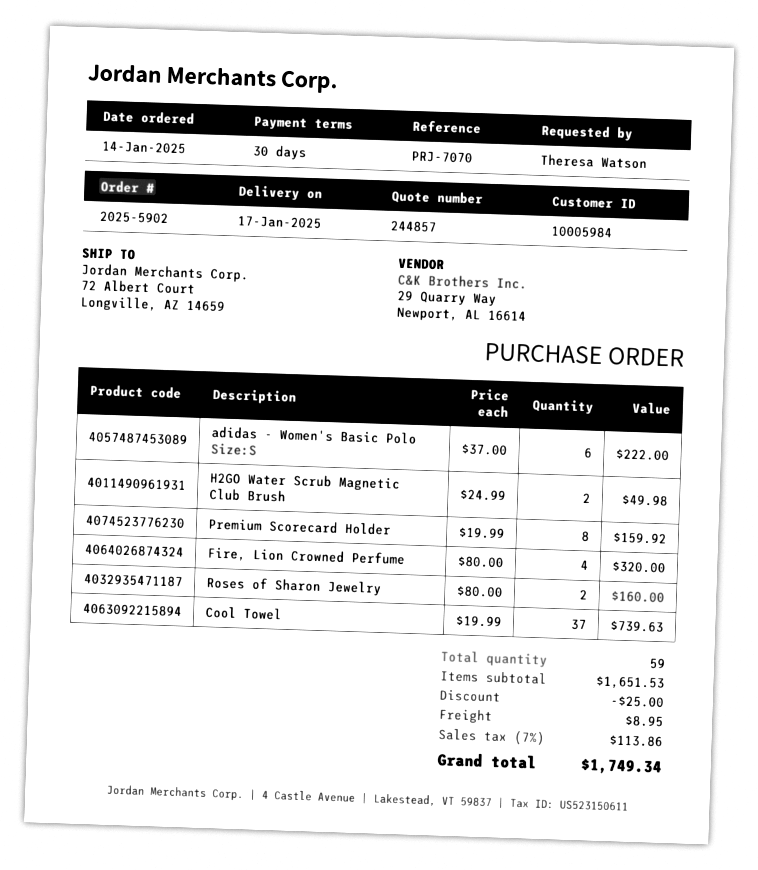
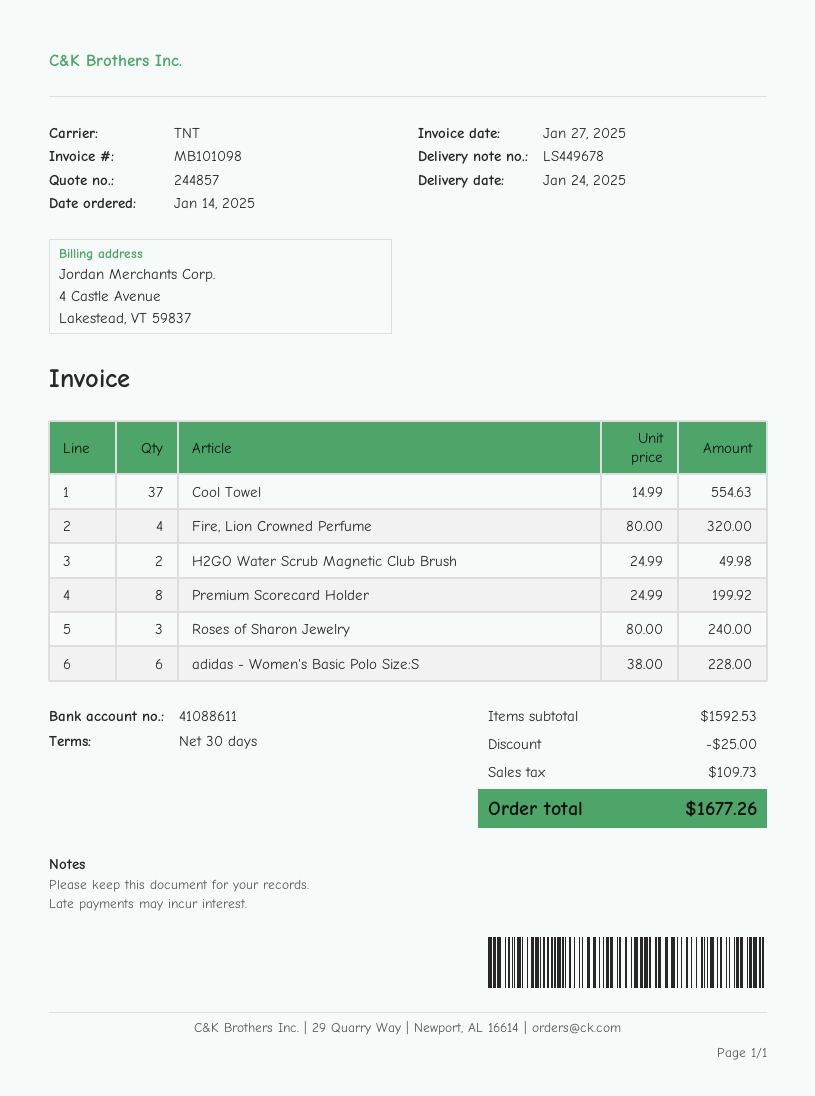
delivery date: 2025-01-17 -> 2025-01-24
adidas - Women's Basic Polo Size:S: 6 x 37.00 = 222.00 -> 6 x 38.00 = 228.00
Premium Scorecard Holder: 8 x 19.99 = 159.92 -> 8 x 24.99 = 199.92
Roses of Sharon Jewelry: 2 x 80.00 = 160.00 -> 3 x 80.00 = 240.00
Cool Towel: 37 x 19.99 = 739.63 -> 37 x 14.99 = 554.63
subtotal: 1651.53 -> 1592.53
shipping: 8.95 -> none
tax: 113.86 -> 109.73
total: 1749.34 -> 1677.26

